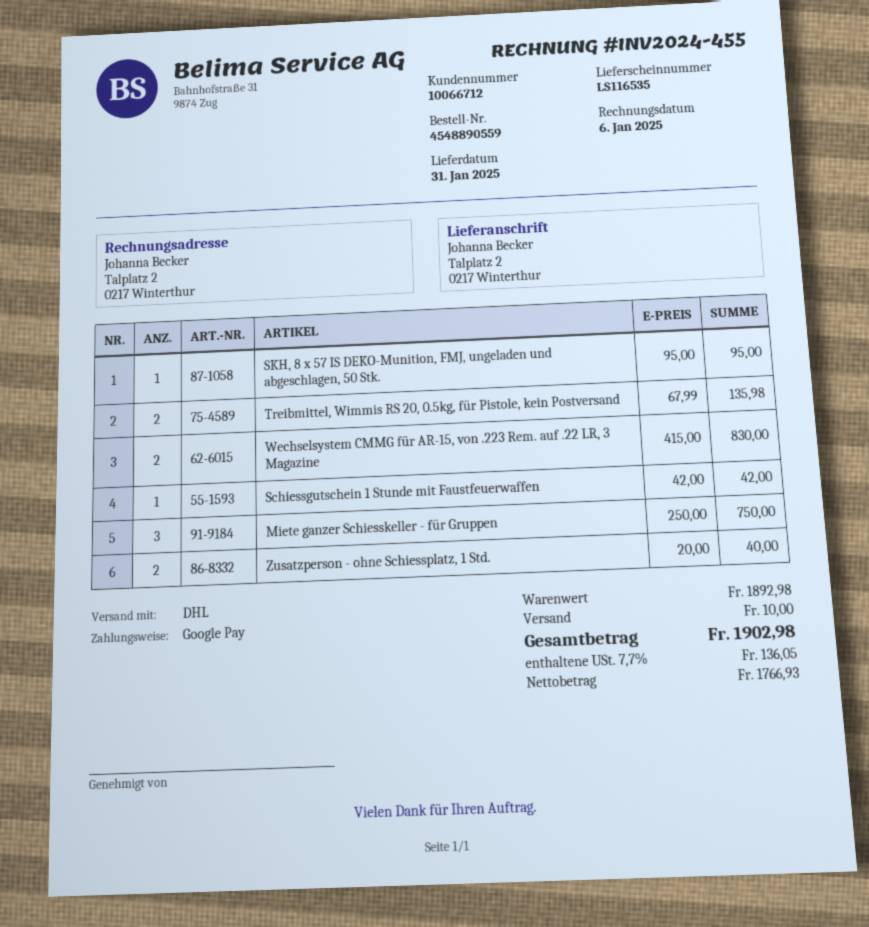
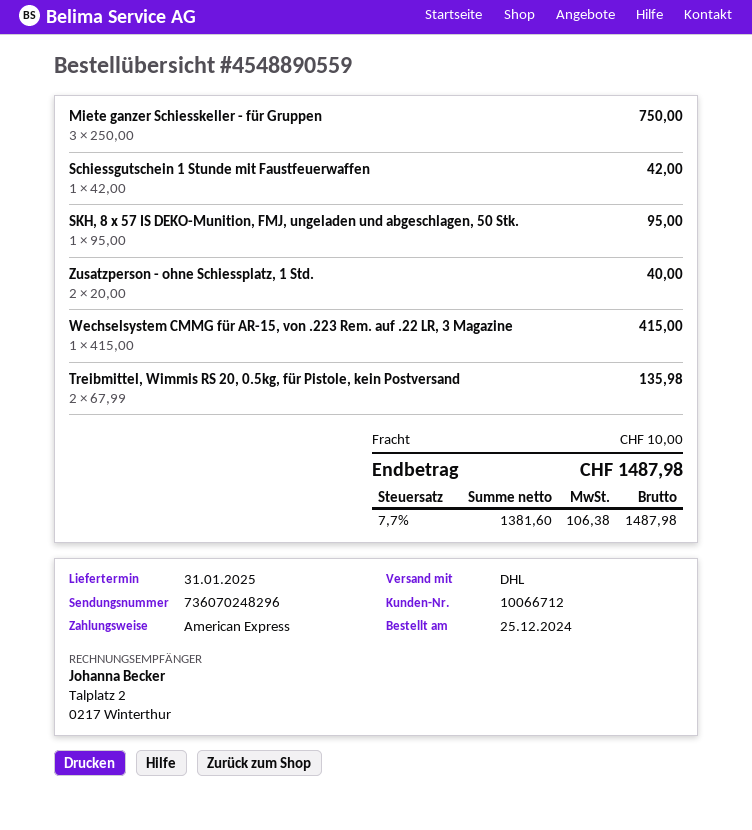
payment method: Google Pay -> American Express
Wechselsystem CMMG für AR-15, von .223 Rem. auf .22 LR, 3 Magazine: 2 x 415.00 = 830.00 -> 1 x 415.00 = 415.00
net: 1766.93 -> 1381.60
tax: 7.7% = 136.05 -> 7.7% = 106.38
total: 1902.98 -> 1487.98

